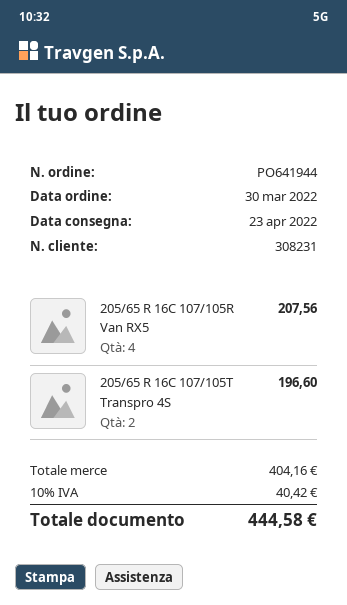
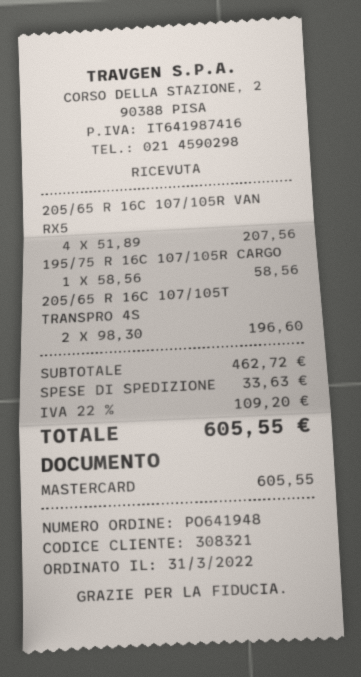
order number: PO641944 -> PO641948
order date: 2022-03-30 -> 2022-03-31
customer number: 308231 -> 308321
195/75 R 16C 107/105R CARGO: none -> 1 for 58.56
subtotal: 404.16 -> 462.72
shipping: none -> 33.63
tax: 10% = 40.42 -> 22% = 109.20
total: 444.58 -> 605.55

